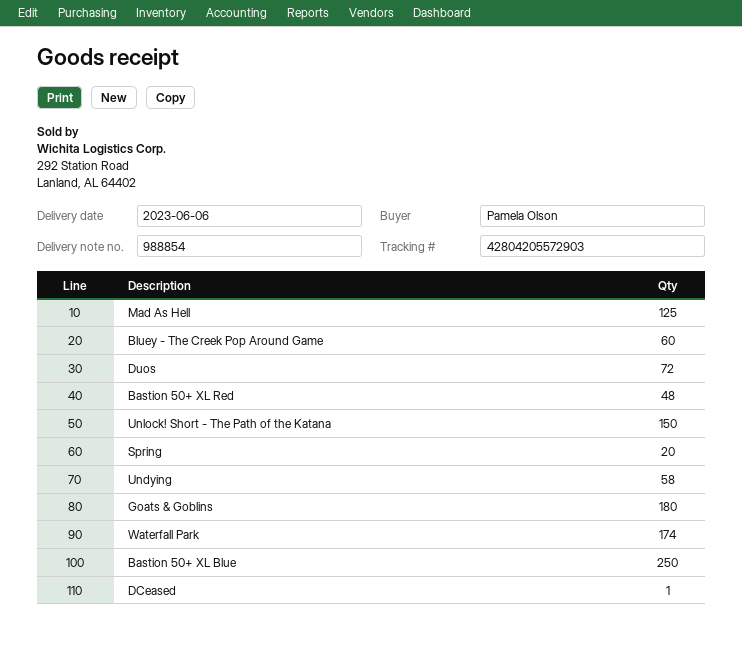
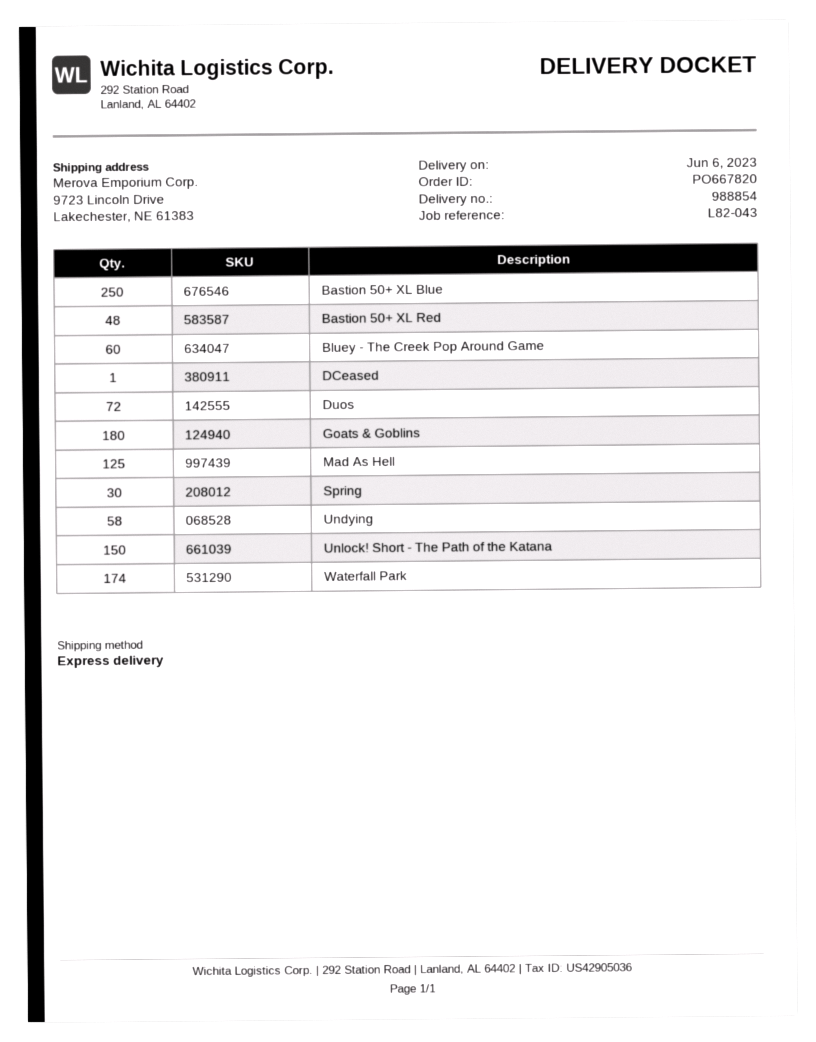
Spring: 20 -> 30

